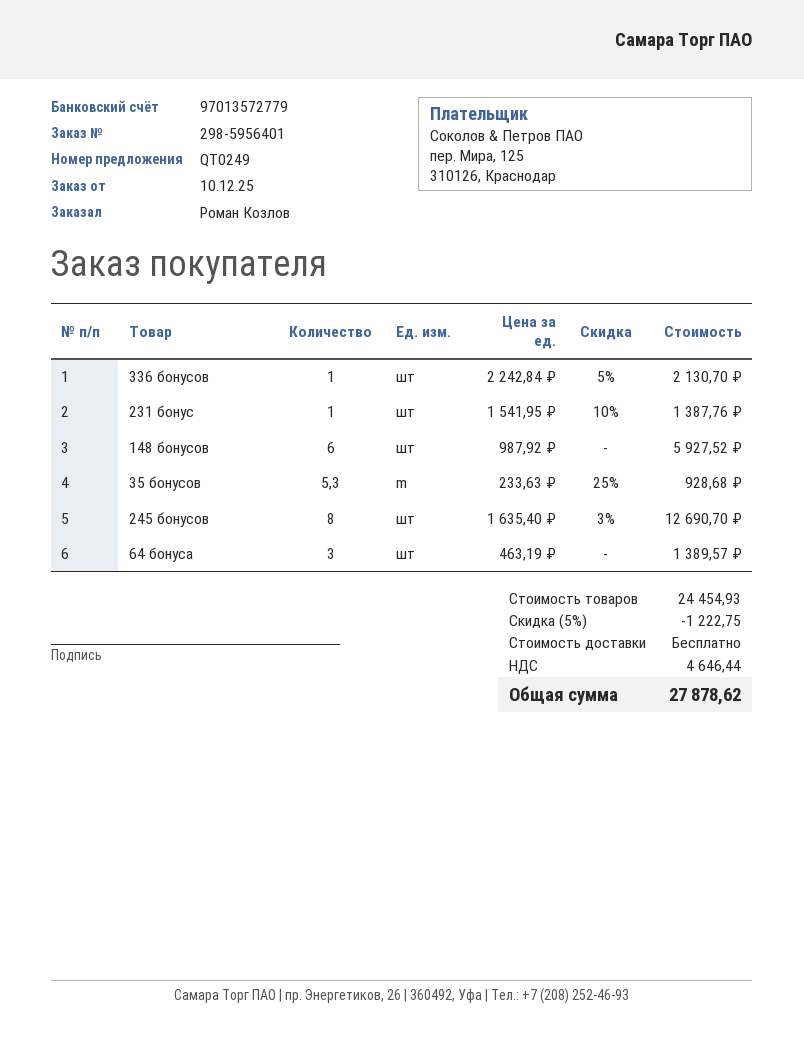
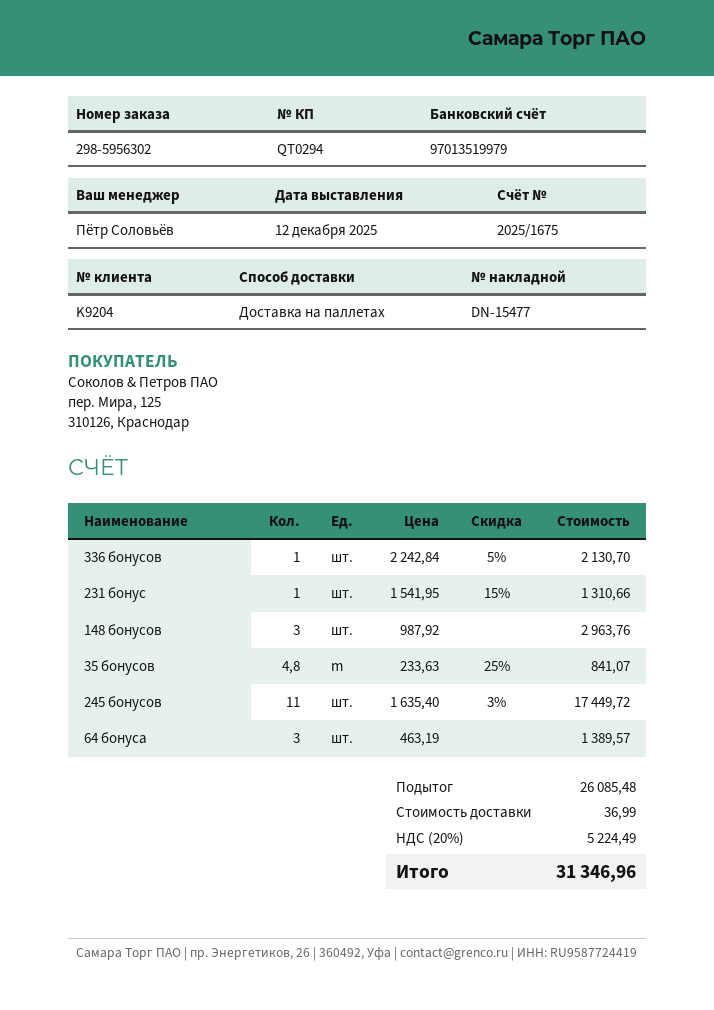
quote number: QT0249 -> QT0294
order number: 298-5956401 -> 298-5956302
bank account: 97013572779 -> 97013519979
231 бонус: 1 x 1541.95 - 10% = 1387.76 -> 1 x 1541.95 - 15% = 1310.66
148 бонусов: 6 x 987.92 = 5927.52 -> 3 x 987.92 = 2963.76
35 бонусов: 5.3 x 233.63 - 25% = 928.68 -> 4.8 x 233.63 - 25% = 841.07
245 бонусов: 8 x 1635.40 - 3% = 12690.70 -> 11 x 1635.40 - 3% = 17449.72
subtotal: 24454.93 -> 26085.48
discount: 5% = 1222.75 -> none
shipping: 0.00 -> 36.99
tax: 4646.44 -> 5224.49
total: 27878.62 -> 31346.96

